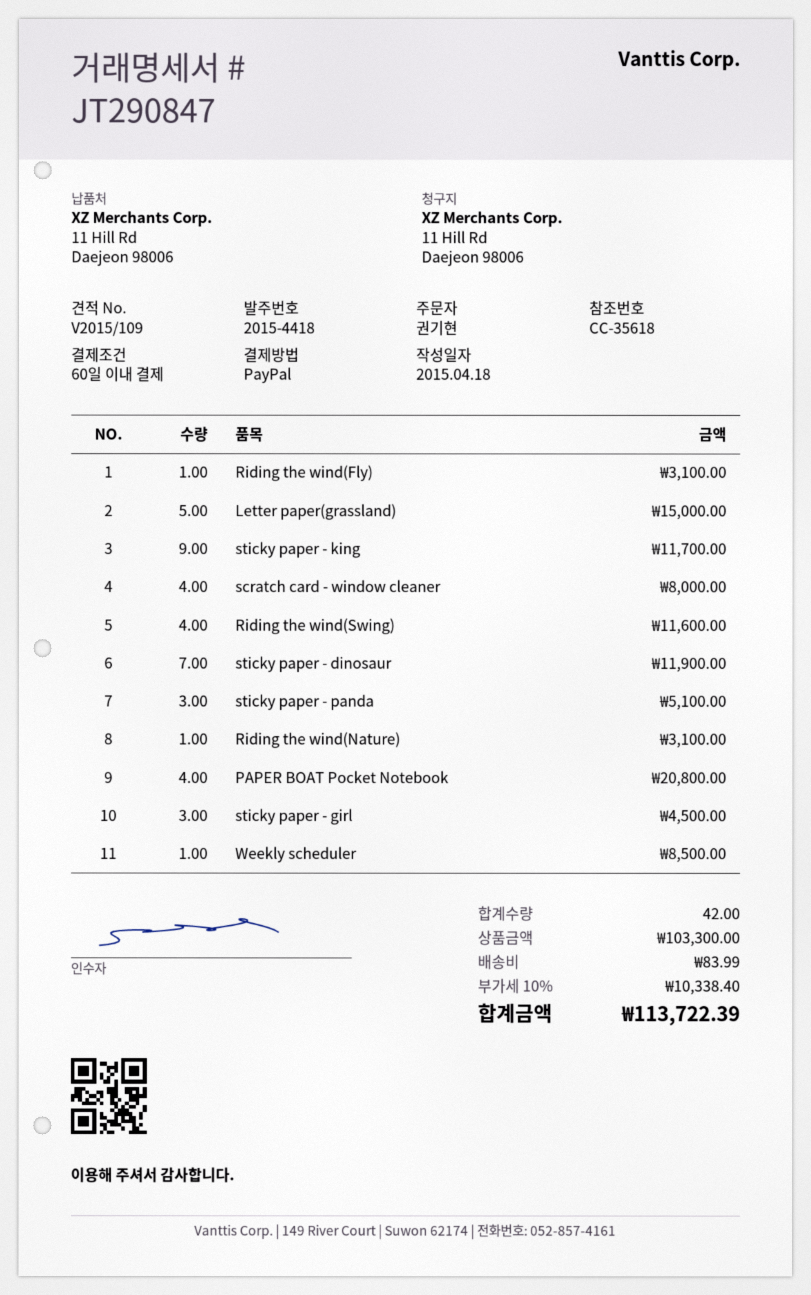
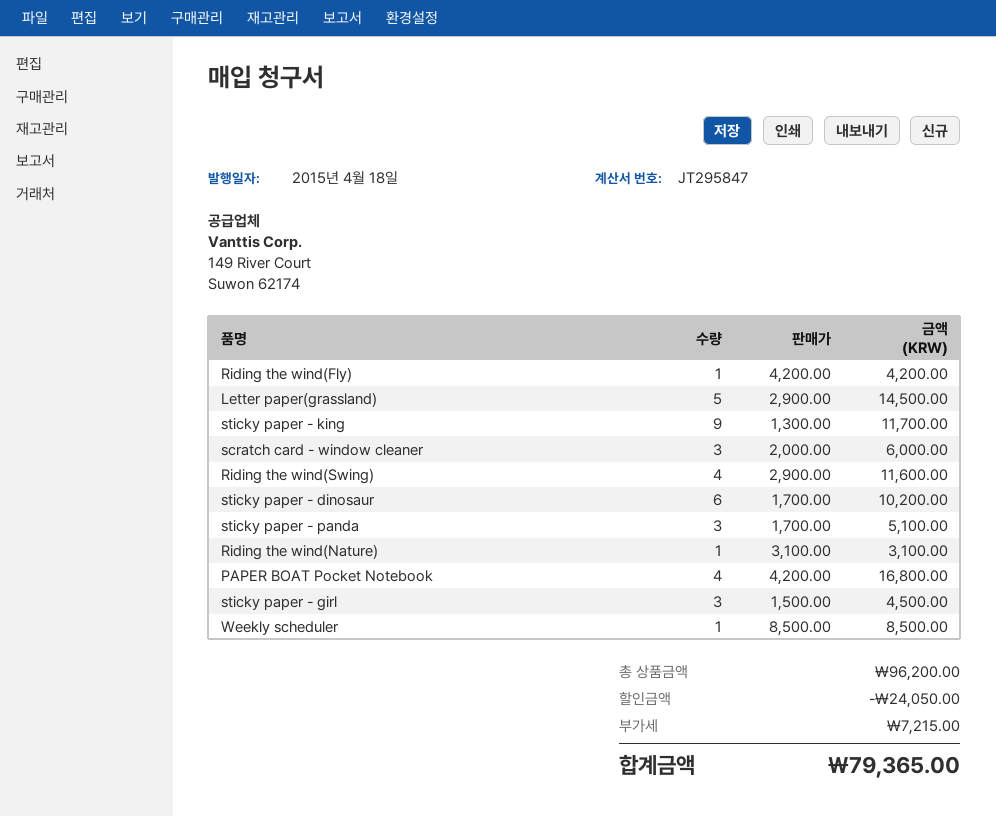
invoice number: JT290847 -> JT295847
Riding the wind(Fly): 1 for 3100.00 -> 1 for 4200.00
Letter paper(grassland): 5 for 15000.00 -> 5 for 14500.00
scratch card - window cleaner: 4 for 8000.00 -> 3 for 6000.00
sticky paper - dinosaur: 7 for 11900.00 -> 6 for 10200.00
PAPER BOAT Pocket Notebook: 4 for 20800.00 -> 4 for 16800.00
subtotal: 103300.00 -> 96200.00
discount: none -> 24050.00
shipping: 83.99 -> none
tax: 10338.40 -> 7215.00
total: 113722.39 -> 79365.00

